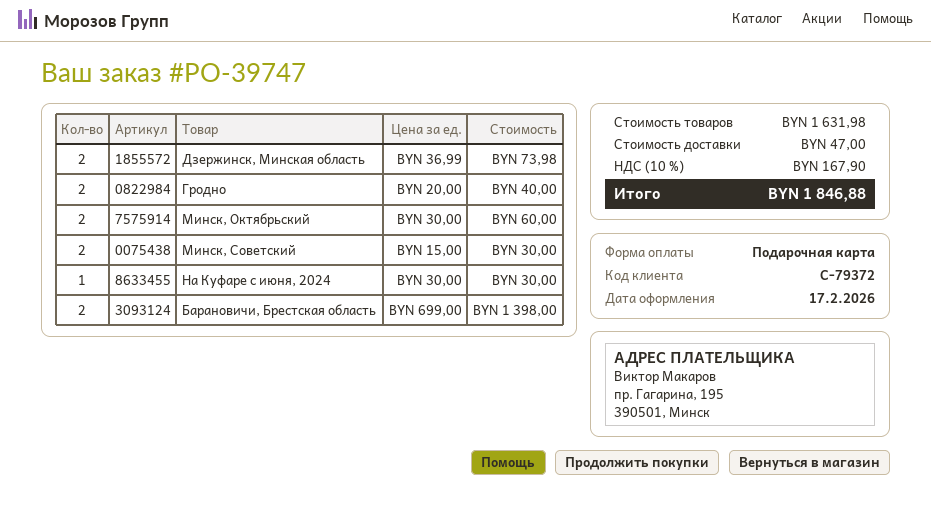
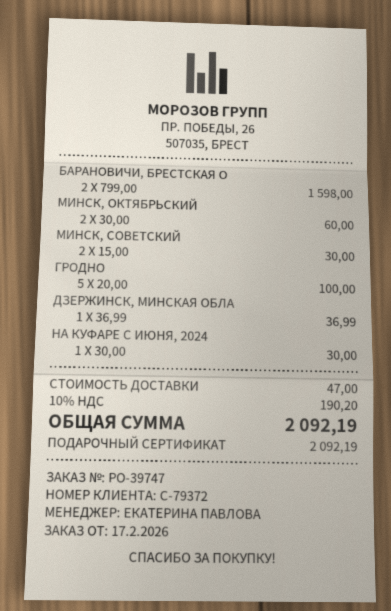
Дзержинск, Минская область: 2 x 36.99 = 73.98 -> 1 x 36.99 = 36.99
Гродно: 2 x 20.00 = 40.00 -> 5 x 20.00 = 100.00
Барановичи, Брестская область: 2 x 699.00 = 1398.00 -> 2 x 799.00 = 1598.00
tax: 10% = 167.90 -> 10% = 190.20
total: 1846.88 -> 2092.19

